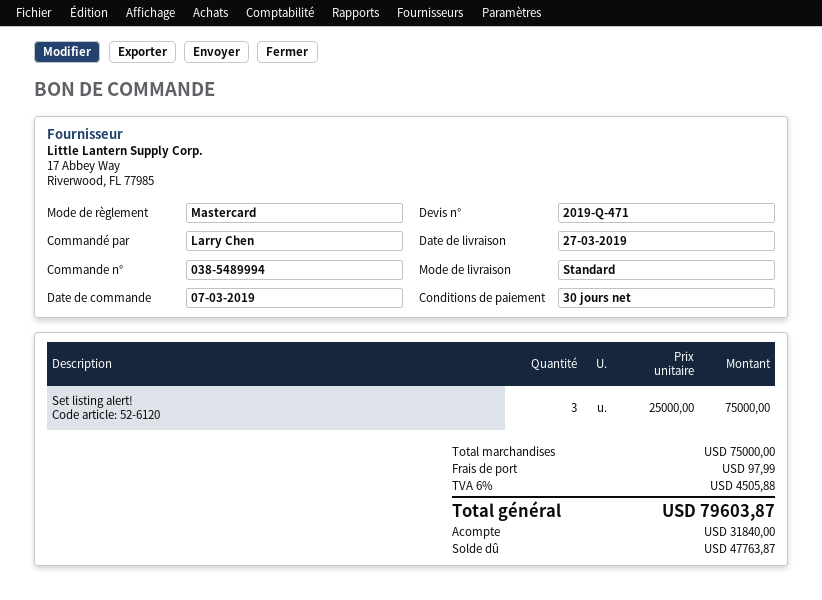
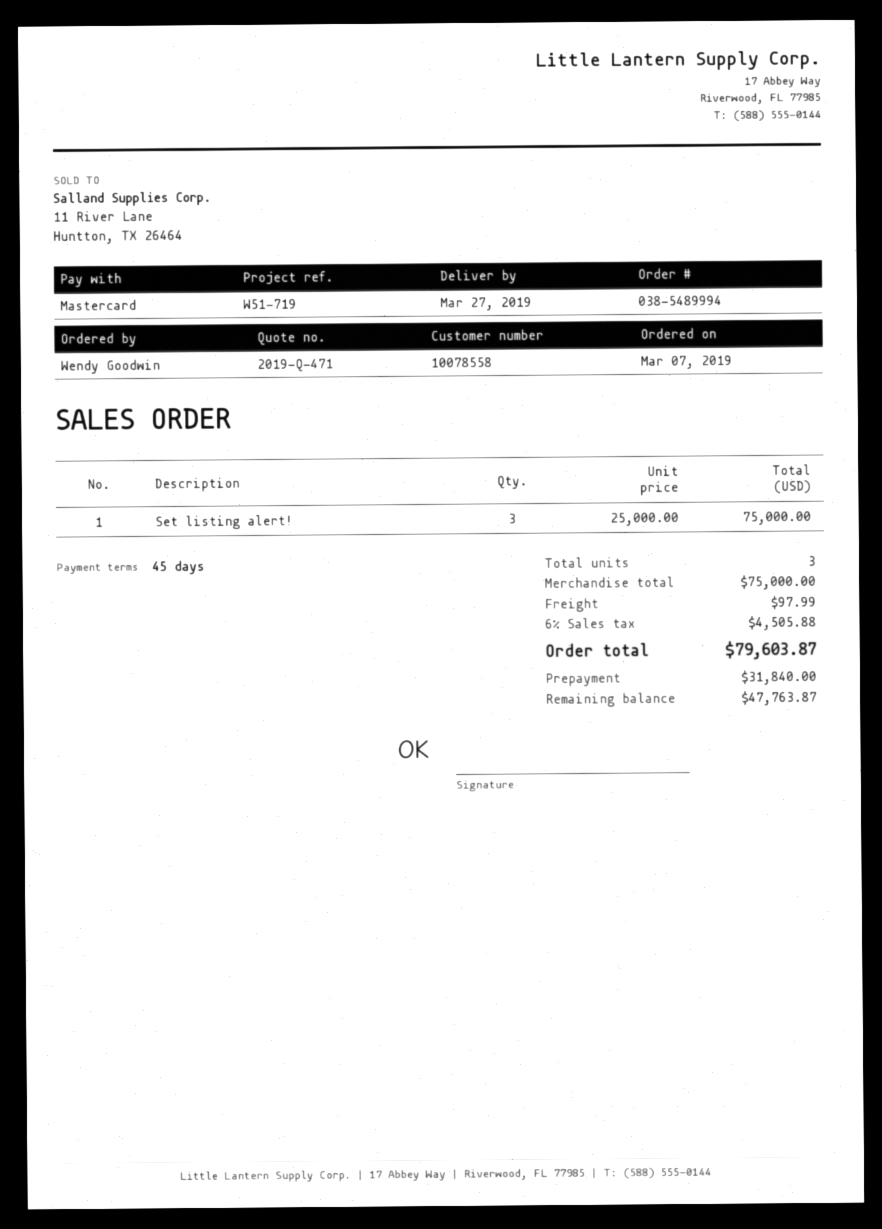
payment terms: 30 days -> 45 days
ordered by: Larry Chen -> Wendy Goodwin

